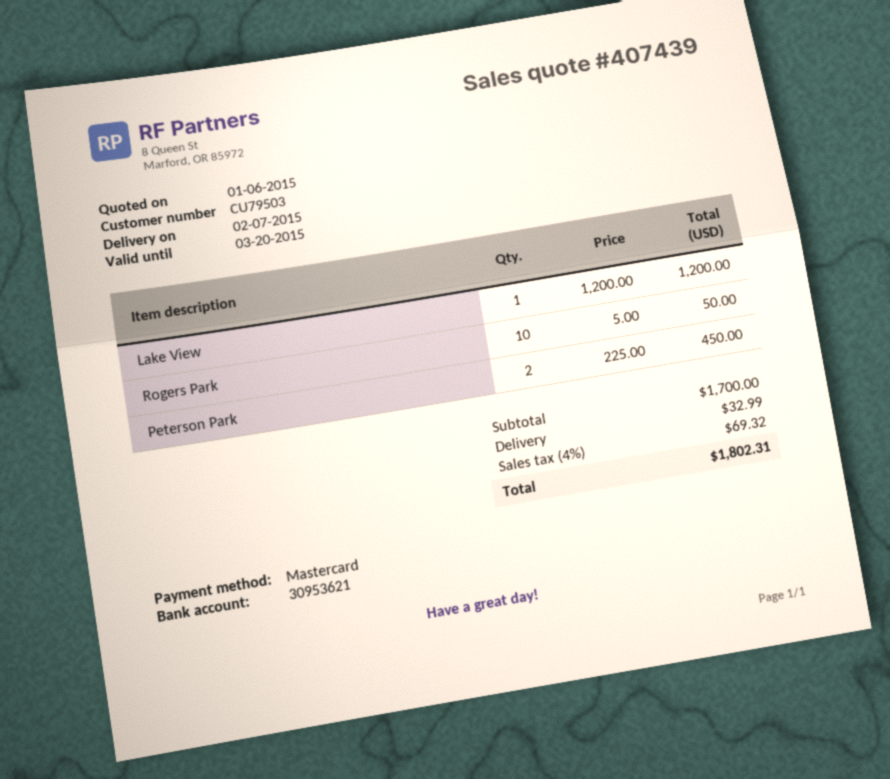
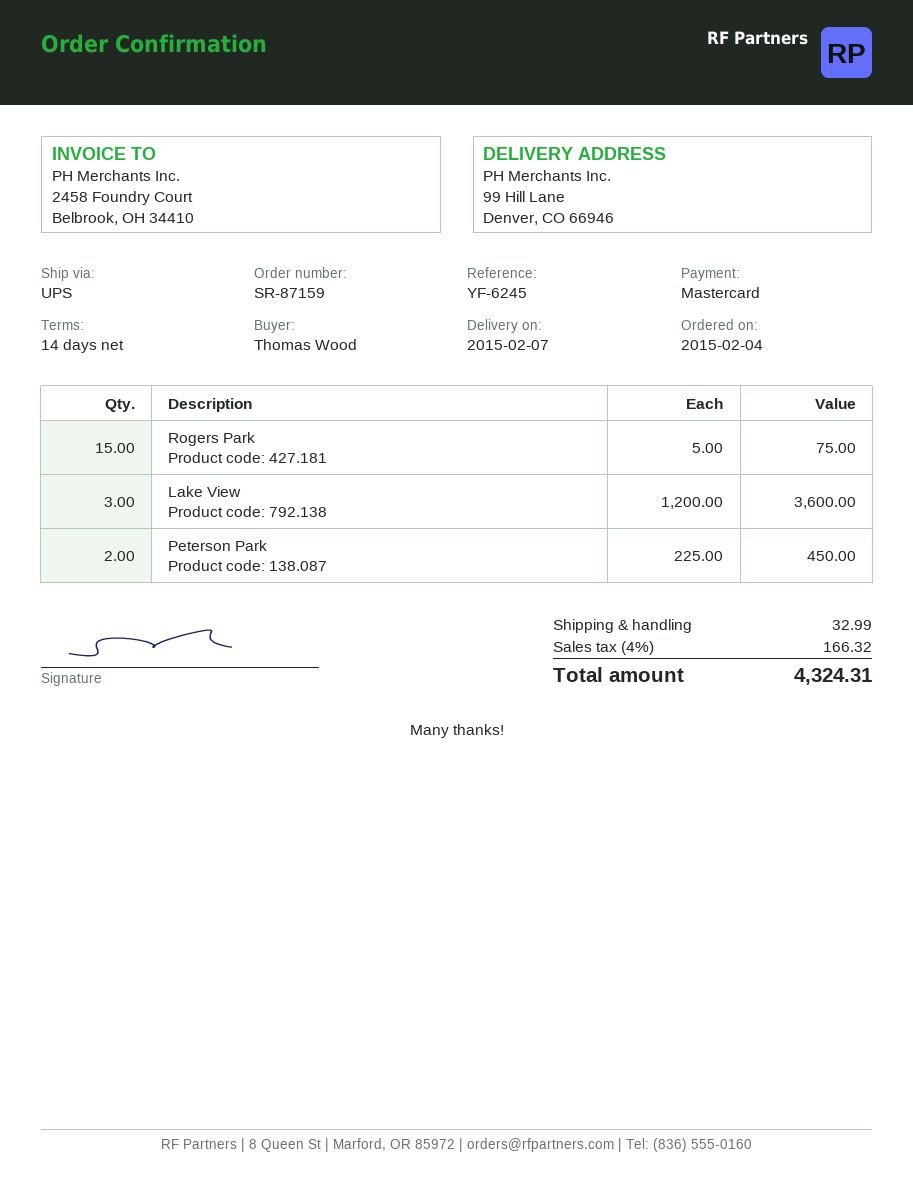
Lake View: 1 x 1200.00 = 1200.00 -> 3 x 1200.00 = 3600.00
Rogers Park: 10 x 5.00 = 50.00 -> 15 x 5.00 = 75.00
tax: 4% = 69.32 -> 4% = 166.32
total: 1802.31 -> 4324.31

